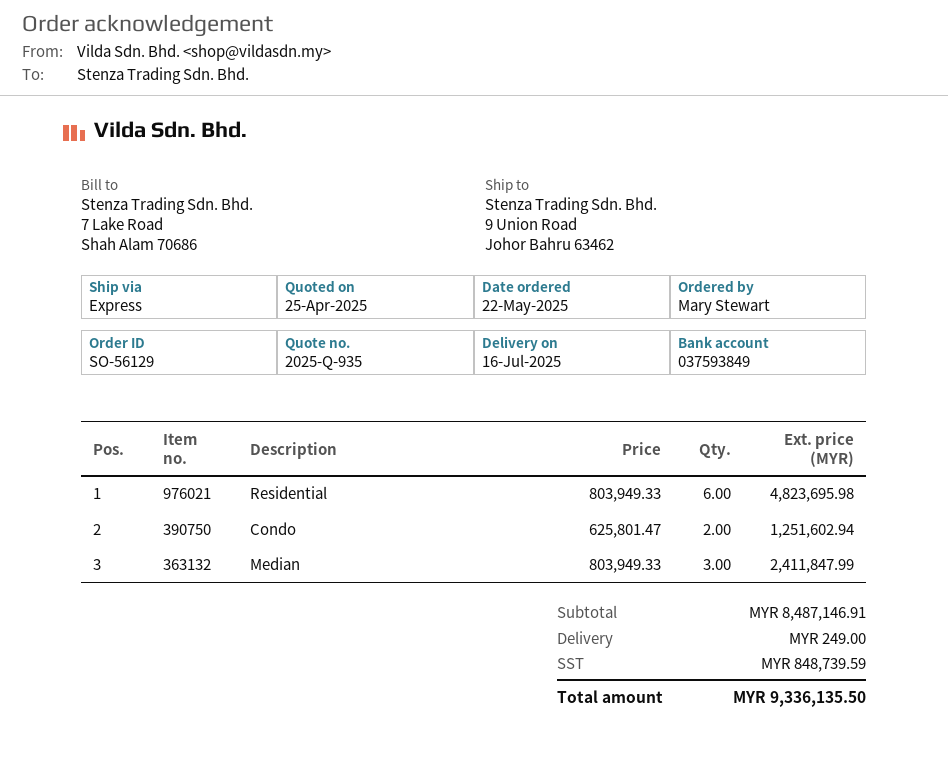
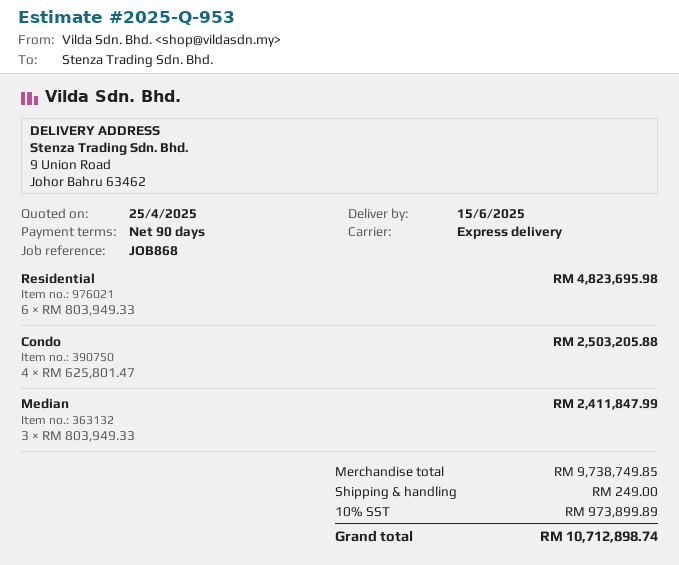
quote number: 2025-Q-935 -> 2025-Q-953
delivery date: 2025-07-16 -> 2025-06-15
Condo: 2 x 625801.47 = 1251602.94 -> 4 x 625801.47 = 2503205.88
subtotal: 8487146.91 -> 9738749.85
tax: 848739.59 -> 973899.89
total: 9336135.50 -> 10712898.74

